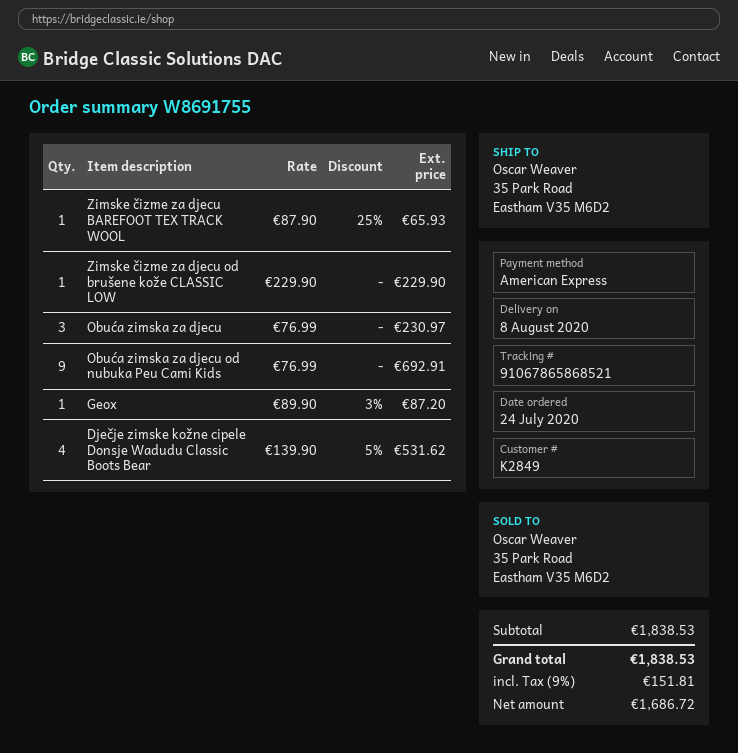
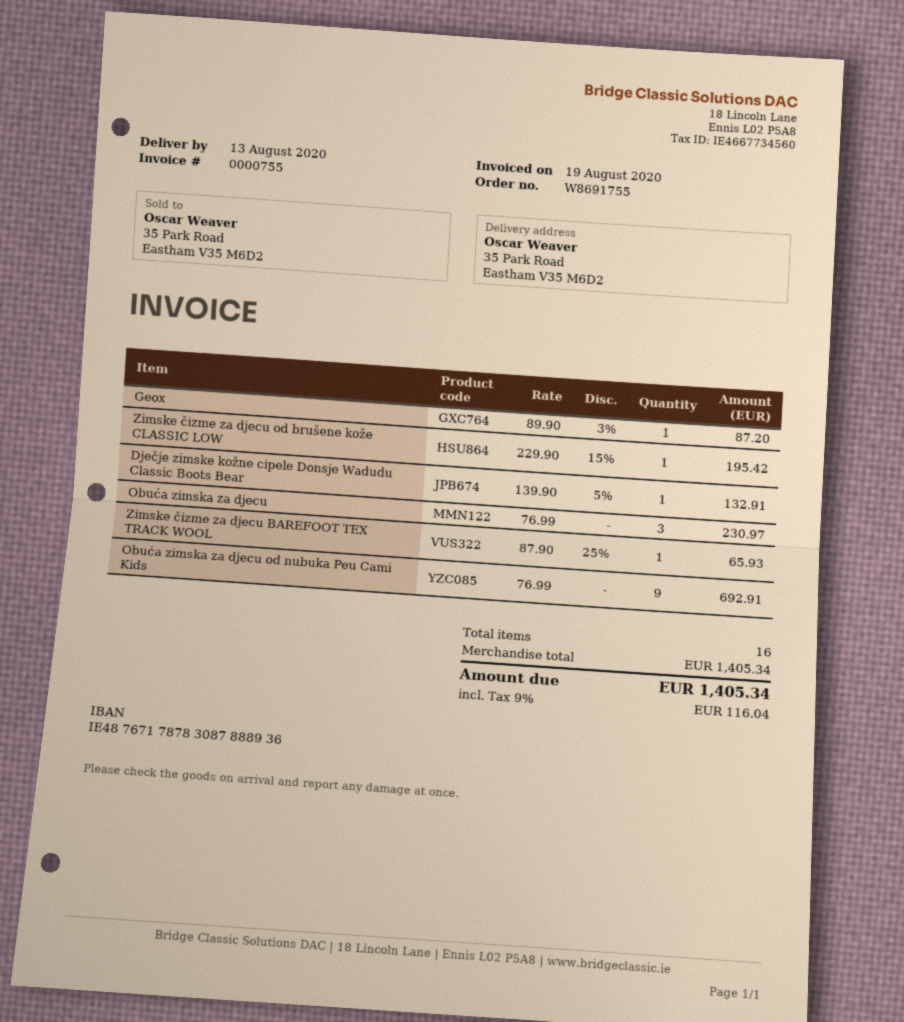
delivery date: 2020-08-08 -> 2020-08-13
Zimske čizme za djecu od brušene kože CLASSIC LOW: 1 x 229.90 = 229.90 -> 1 x 229.90 - 15% = 195.42
Dječje zimske kožne cipele Donsje Wadudu Classic Boots Bear: 4 x 139.90 - 5% = 531.62 -> 1 x 139.90 - 5% = 132.91
subtotal: 1838.53 -> 1405.34
tax: 9% = 151.81 -> 9% = 116.04
total: 1838.53 -> 1405.34

